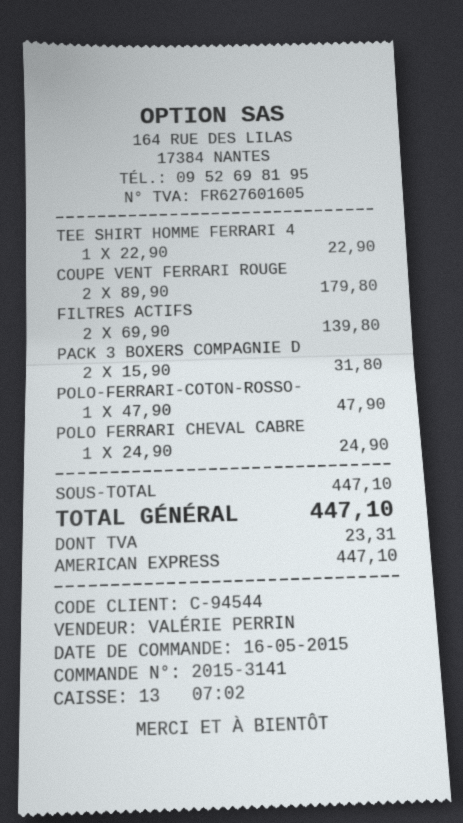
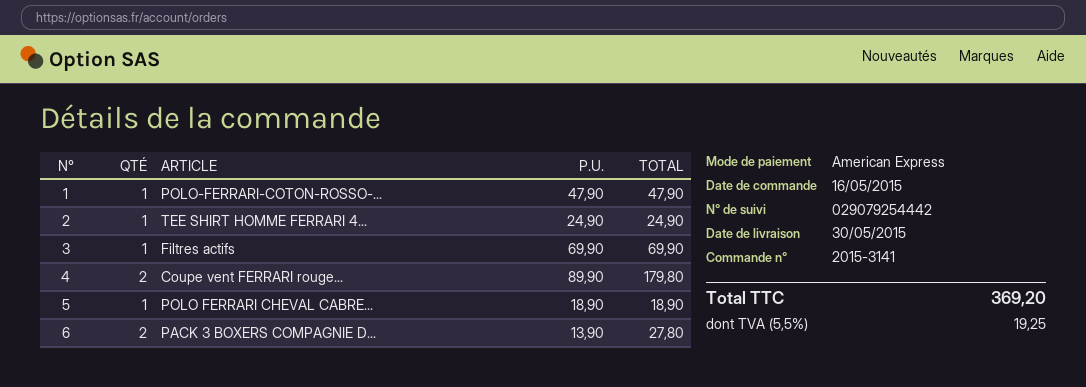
TEE SHIRT HOMME FERRARI 4: 1 x 22.90 = 22.90 -> 1 x 24.90 = 24.90
FILTRES ACTIFS: 2 x 69.90 = 139.80 -> 1 x 69.90 = 69.90
PACK 3 BOXERS COMPAGNIE D: 2 x 15.90 = 31.80 -> 2 x 13.90 = 27.80
POLO FERRARI CHEVAL CABRE: 1 x 24.90 = 24.90 -> 1 x 18.90 = 18.90
tax: 23.31 -> 19.25
total: 447.10 -> 369.20

